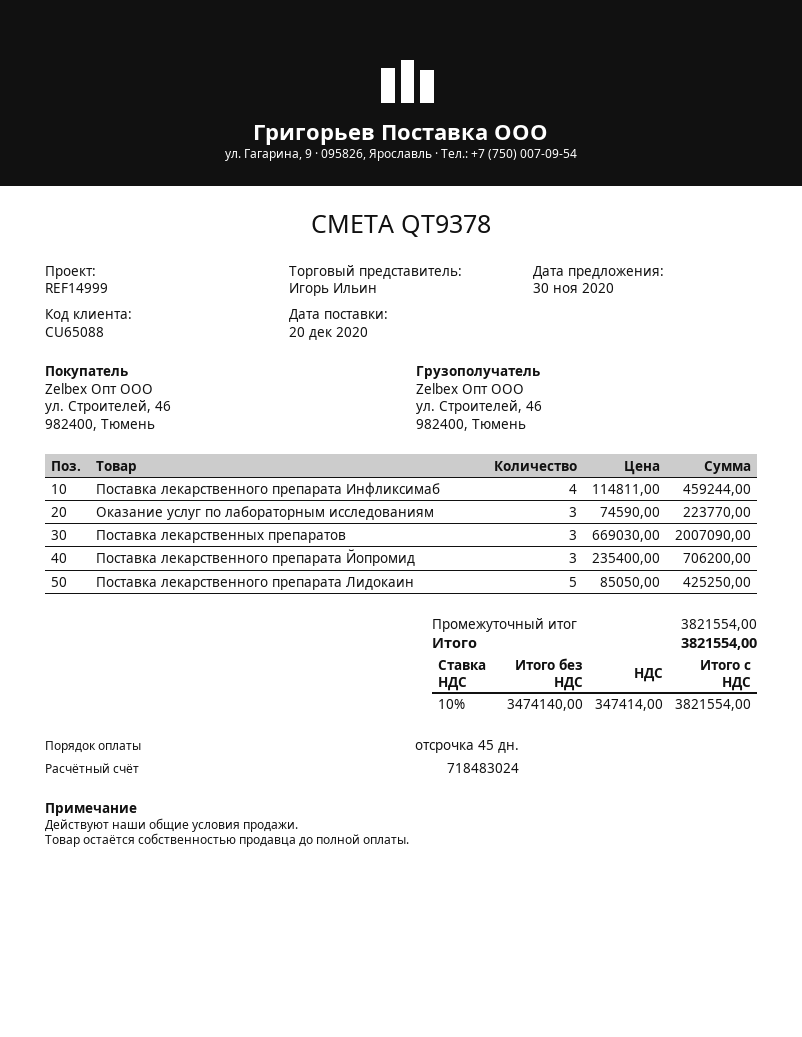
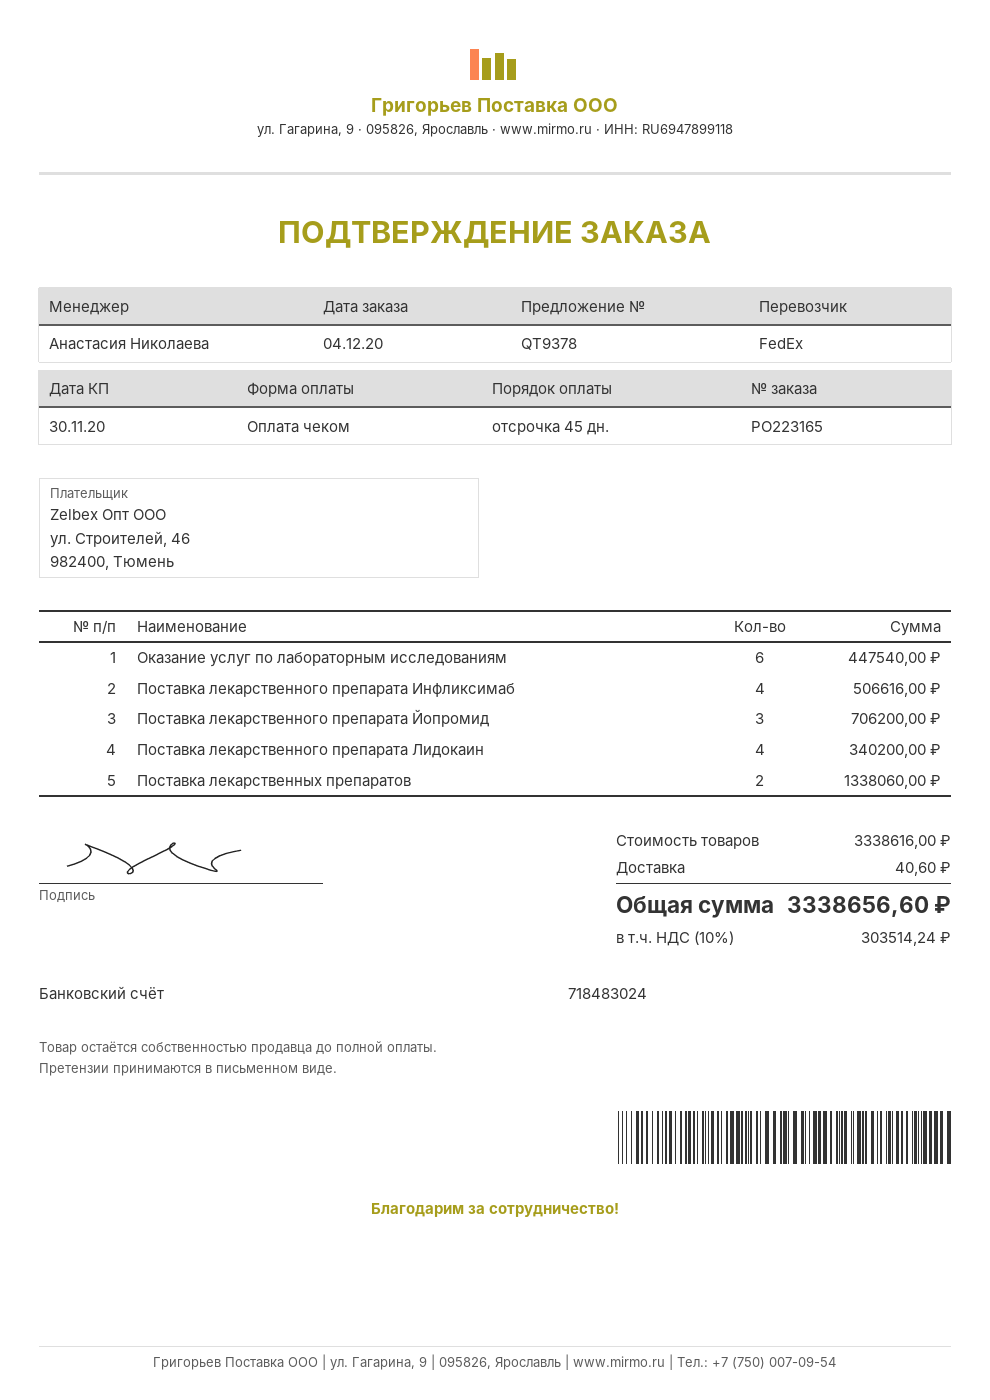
sales rep: Игорь Ильин -> Анастасия Николаева
Поставка лекарственного препарата Инфликсимаб: 4 for 459244.00 -> 4 for 506616.00
Оказание услуг по лабораторным исследованиям: 3 for 223770.00 -> 6 for 447540.00
Поставка лекарственных препаратов: 3 for 2007090.00 -> 2 for 1338060.00
Поставка лекарственного препарата Лидокаин: 5 for 425250.00 -> 4 for 340200.00
subtotal: 3821554.00 -> 3338616.00
shipping: none -> 40.60
tax: 10% = 347414.00 -> 10% = 303514.24
total: 3821554.00 -> 3338656.60

